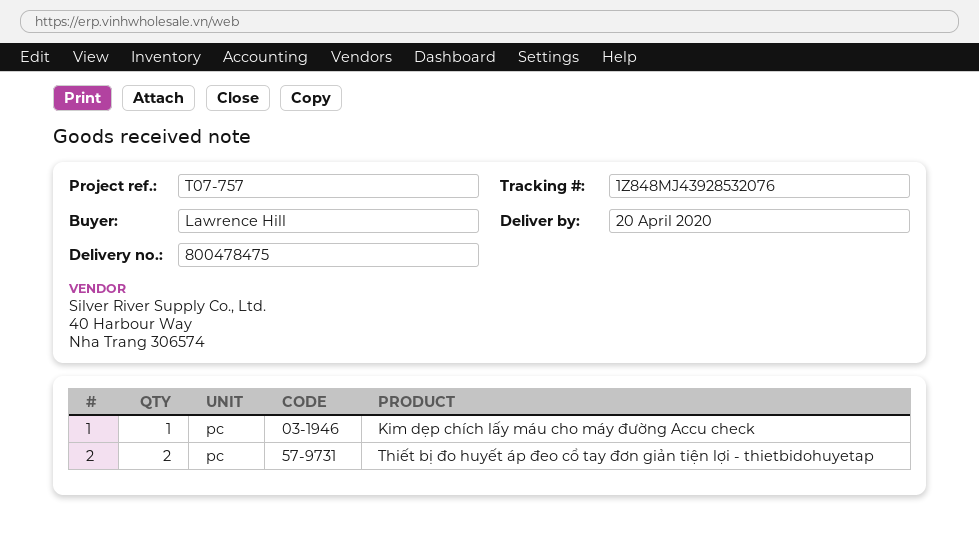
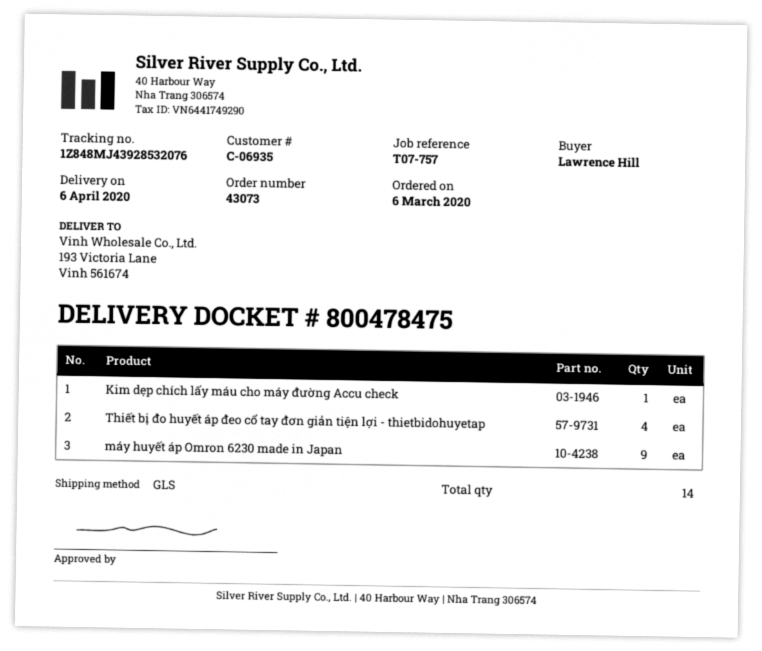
delivery date: 2020-04-20 -> 2020-04-06
Thiết bị đo huyết áp đeo cổ tay đơn giản tiện lợi - thietbidohuyetap: 2 -> 4
máy huyết áp Omron 6230 made in Japan: none -> 9

